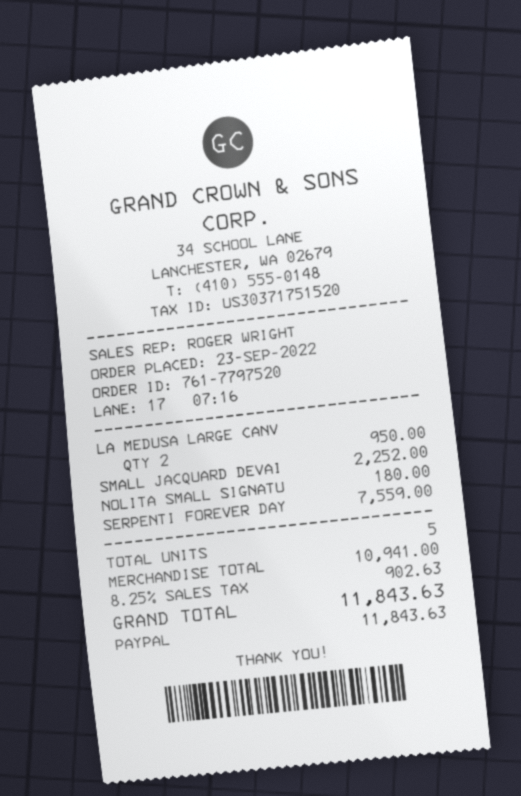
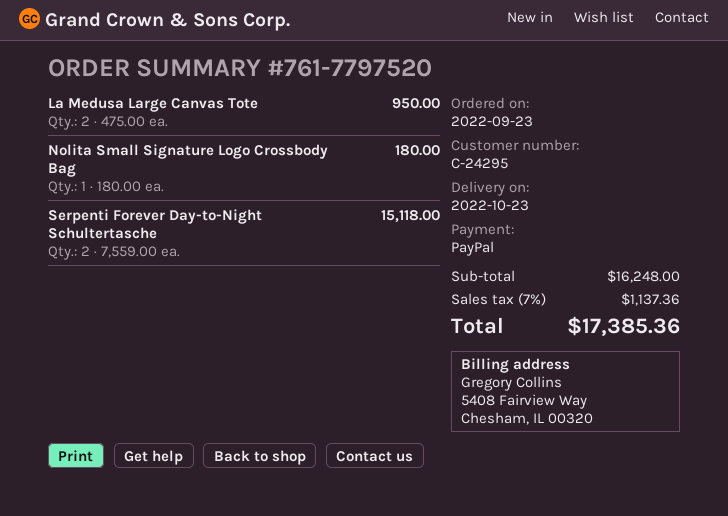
SMALL JACQUARD DEVAI: 1 for 2252.00 -> none
SERPENTI FOREVER DAY: 1 for 7559.00 -> 2 for 15118.00
subtotal: 10941.00 -> 16248.00
tax: 8.25% = 902.63 -> 7% = 1137.36
total: 11843.63 -> 17385.36

